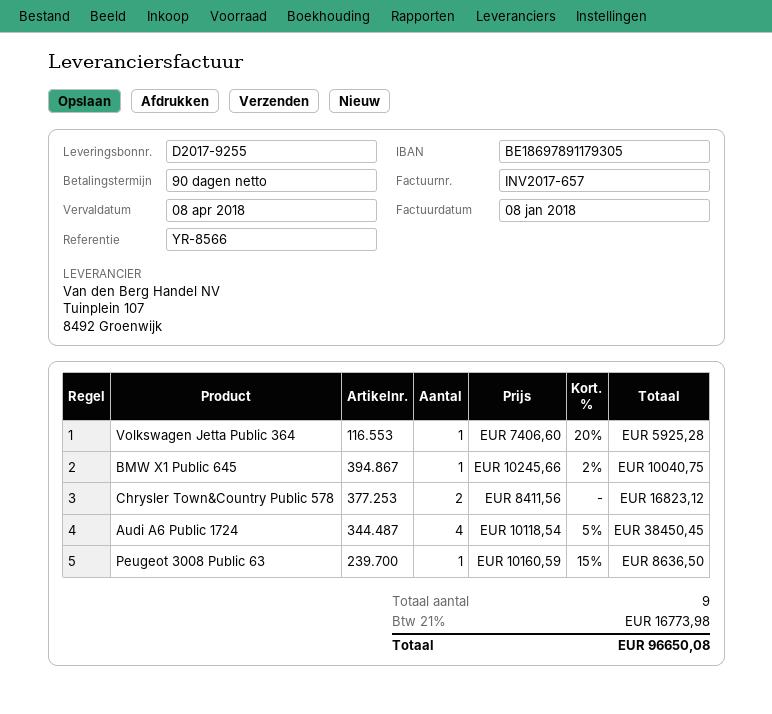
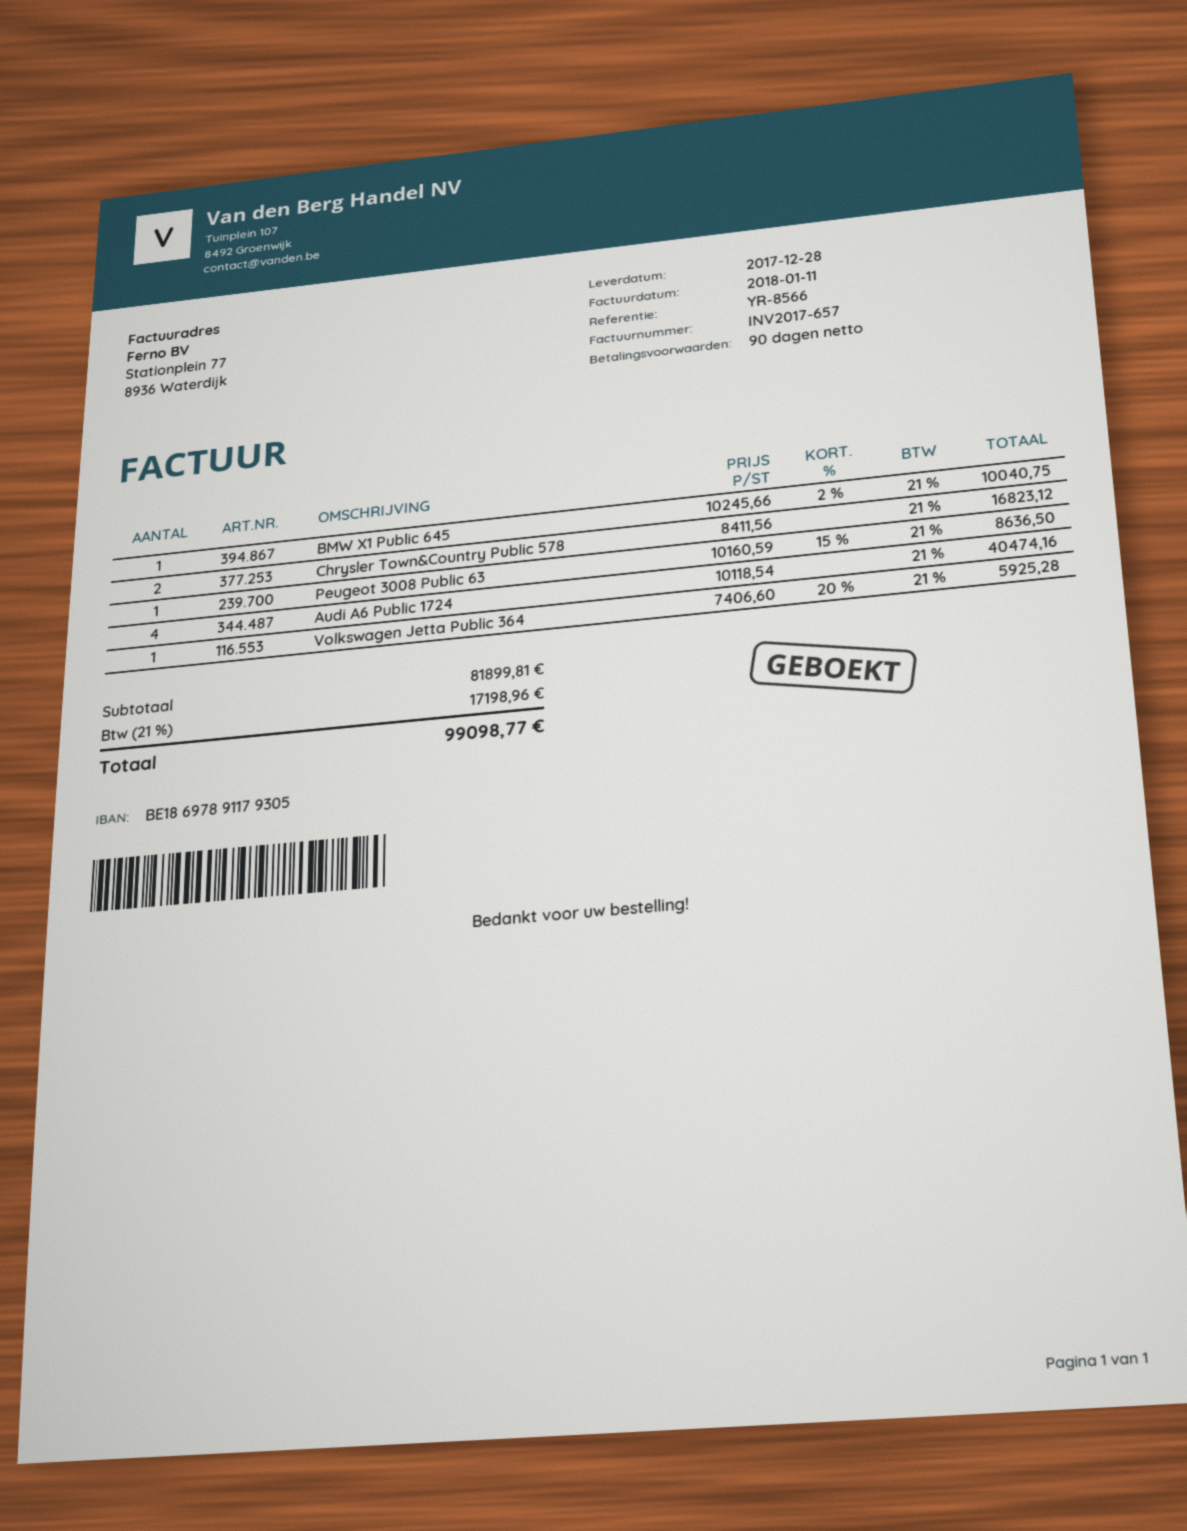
invoice date: 2018-01-08 -> 2018-01-11
Audi A6 Public 1724: 4 x 10118.54 - 5% = 38450.45 -> 4 x 10118.54 = 40474.16
tax: 21% = 16773.98 -> 21% = 17198.96
total: 96650.08 -> 99098.77

